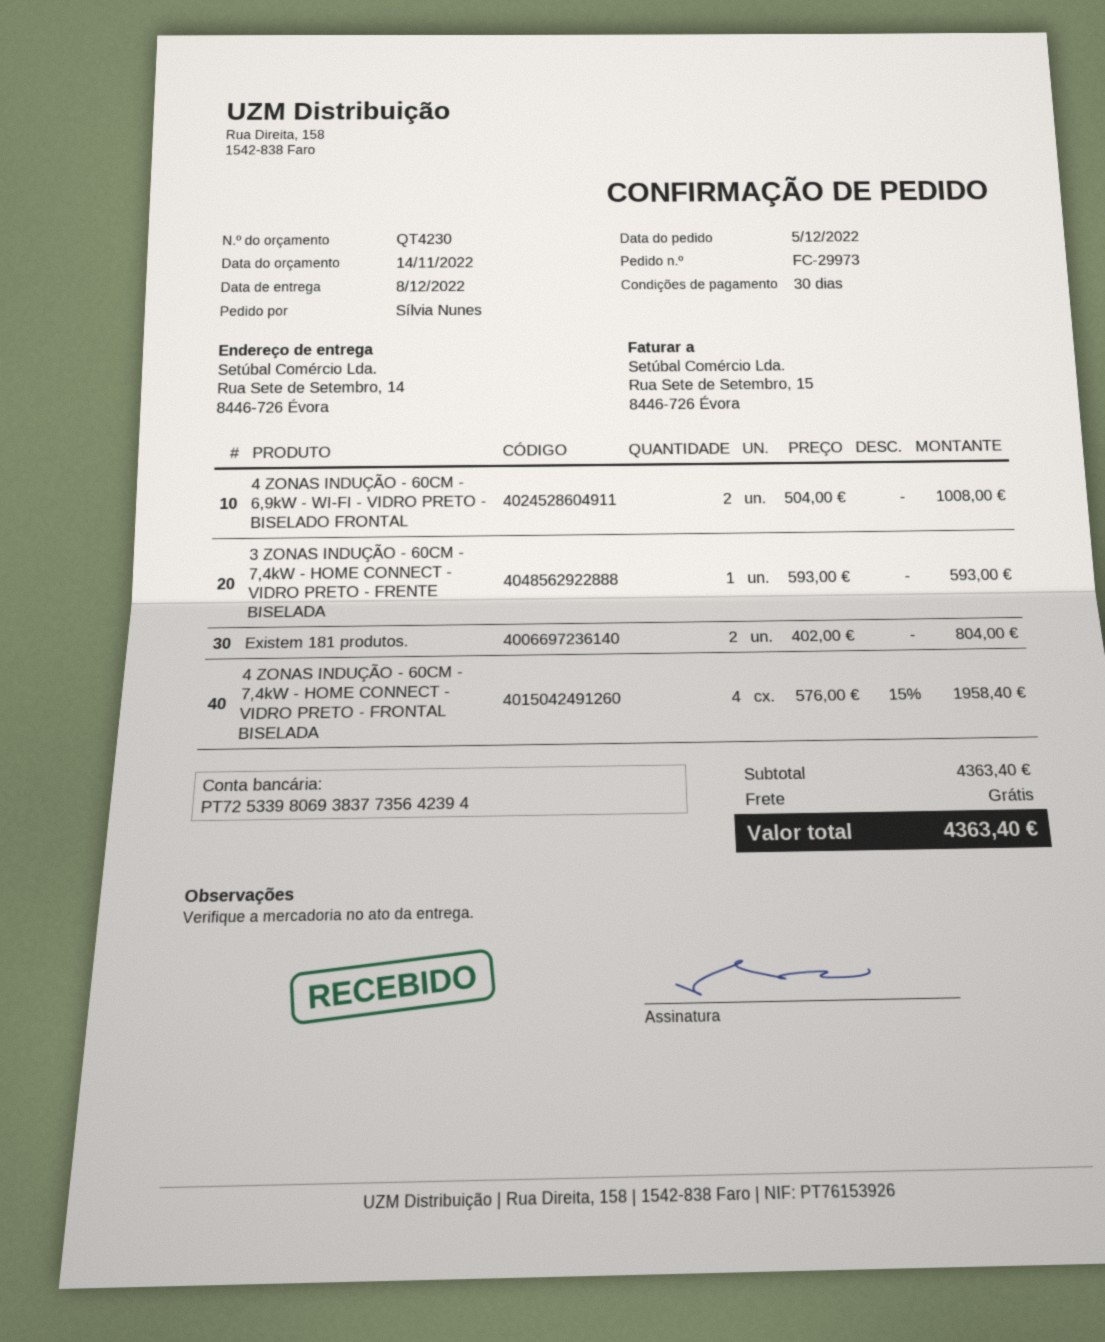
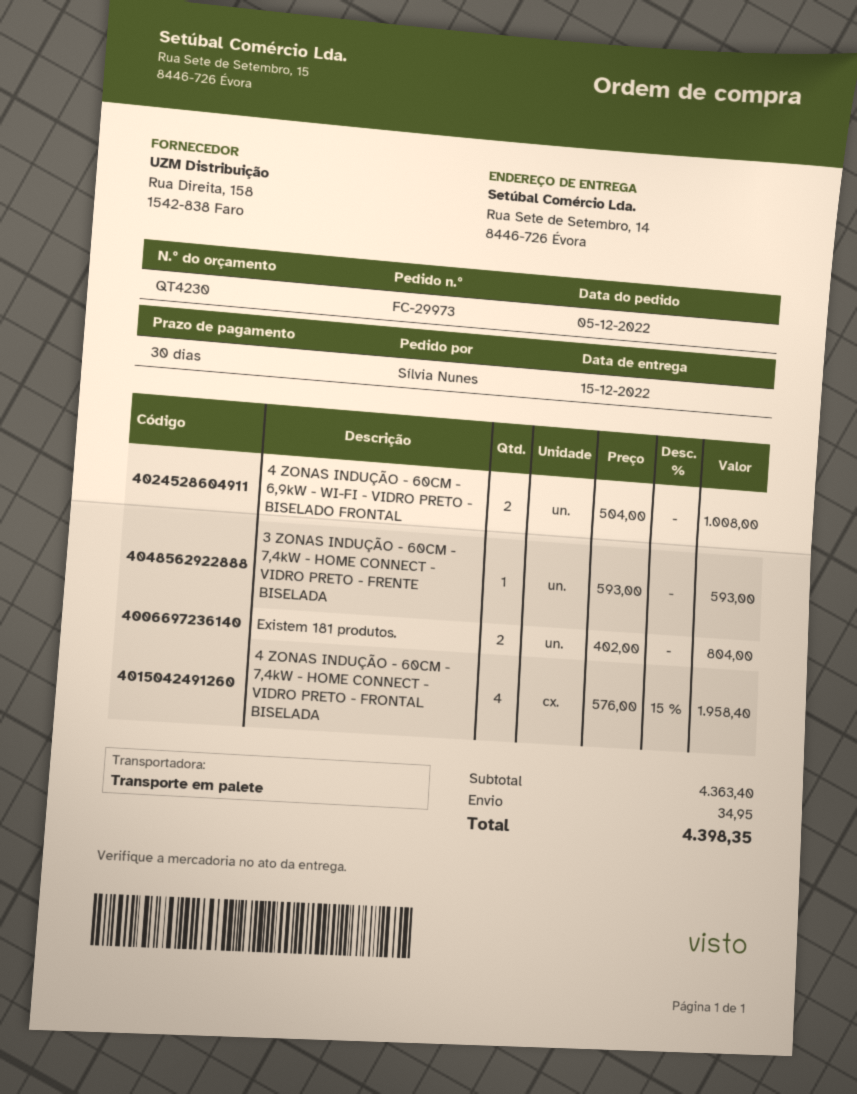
delivery date: 2022-12-08 -> 2022-12-15
shipping: 0.00 -> 34.95
total: 4363.40 -> 4398.35

